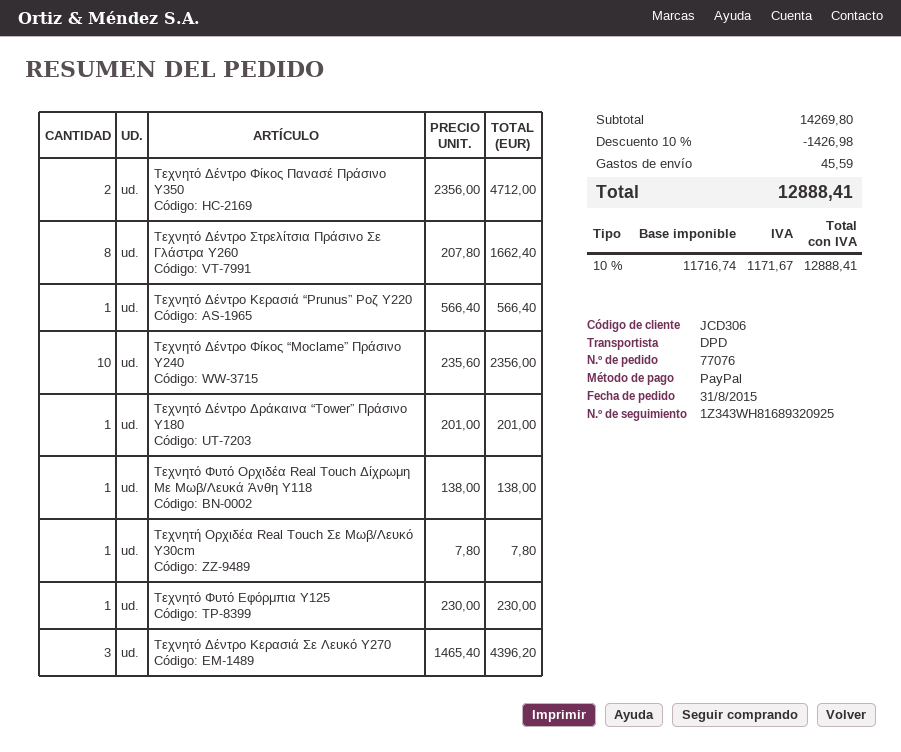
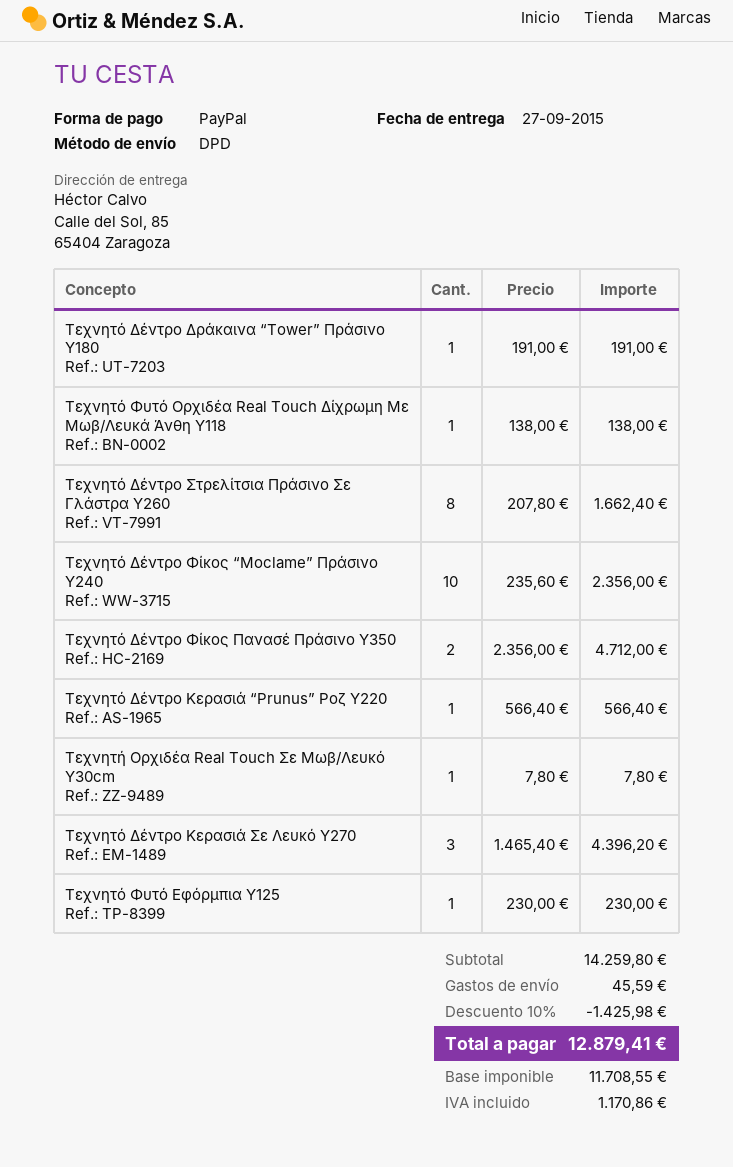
Τεχνητό Δέντρο Δράκαινα “Tower” Πράσινο Υ180: 1 x 201.00 = 201.00 -> 1 x 191.00 = 191.00
subtotal: 14269.80 -> 14259.80
discount: 10% = 1426.98 -> 10% = 1425.98
net: 11716.74 -> 11708.55
tax: 1171.67 -> 1170.86
total: 12888.41 -> 12879.41

